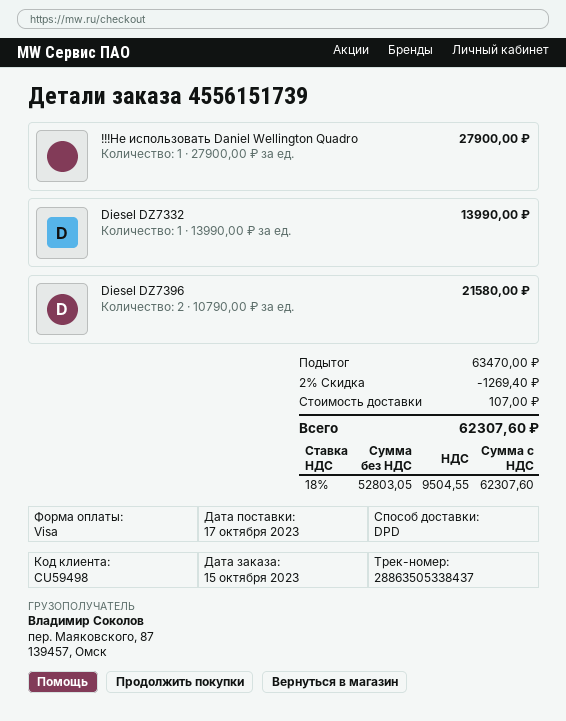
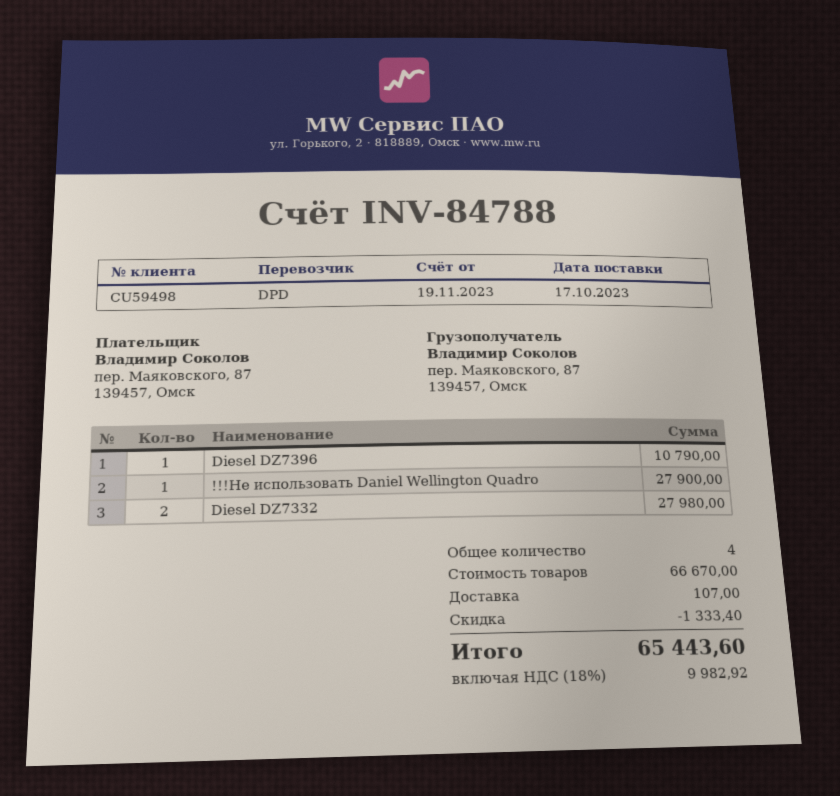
Diesel DZ7332: 1 for 13990.00 -> 2 for 27980.00
Diesel DZ7396: 2 for 21580.00 -> 1 for 10790.00
subtotal: 63470.00 -> 66670.00
discount: 1269.40 -> 1333.40
tax: 18% = 9504.55 -> 18% = 9982.92
total: 62307.60 -> 65443.60

